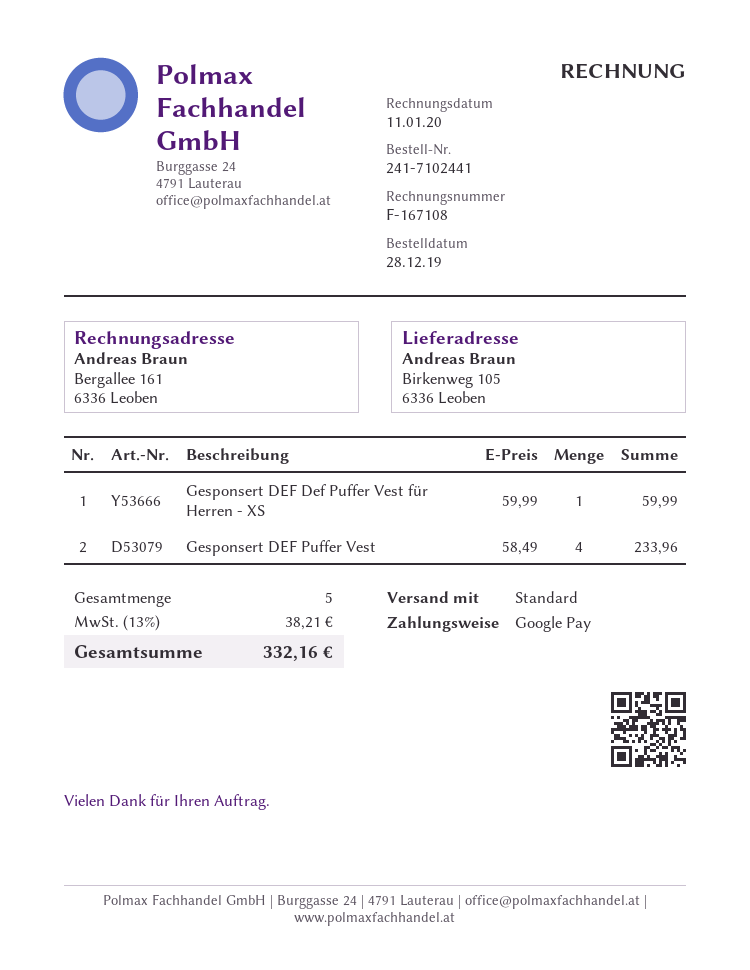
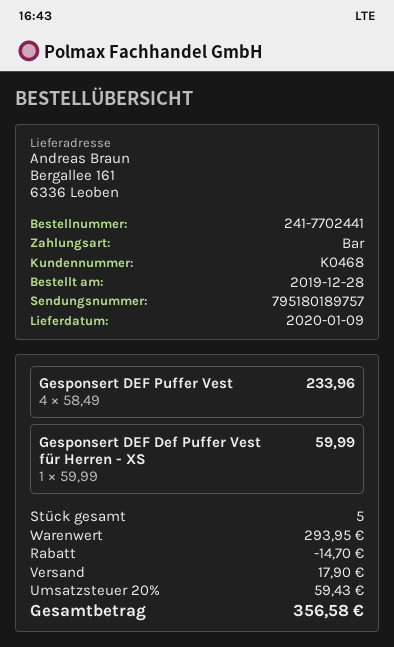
order number: 241-7102441 -> 241-7702441
payment method: Google Pay -> cash
ship to: Birkenweg 105, 6336 Leoben -> Bergallee 161, 6336 Leoben
discount: none -> 14.70
shipping: none -> 17.90
tax: 13% = 38.21 -> 20% = 59.43
total: 332.16 -> 356.58

